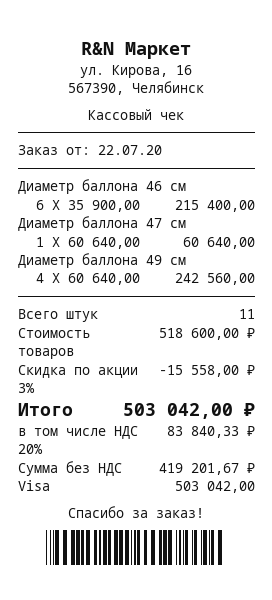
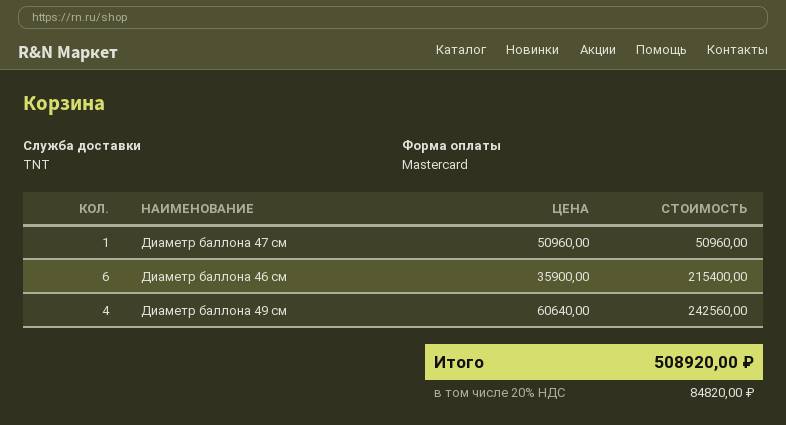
payment method: Visa -> Mastercard
Диаметр баллона 47 см: 1 x 60640.00 = 60640.00 -> 1 x 50960.00 = 50960.00
discount: 3% = 15558.00 -> none
tax: 20% = 83840.33 -> 20% = 84820.00
total: 503042.00 -> 508920.00

